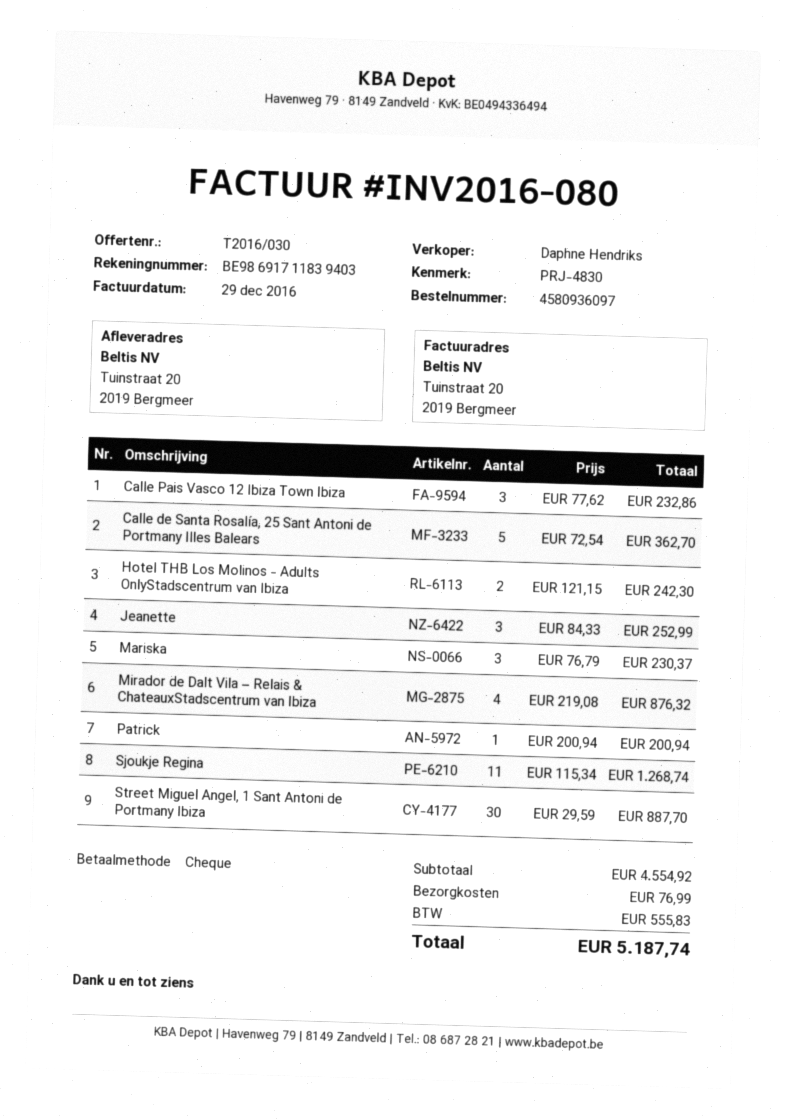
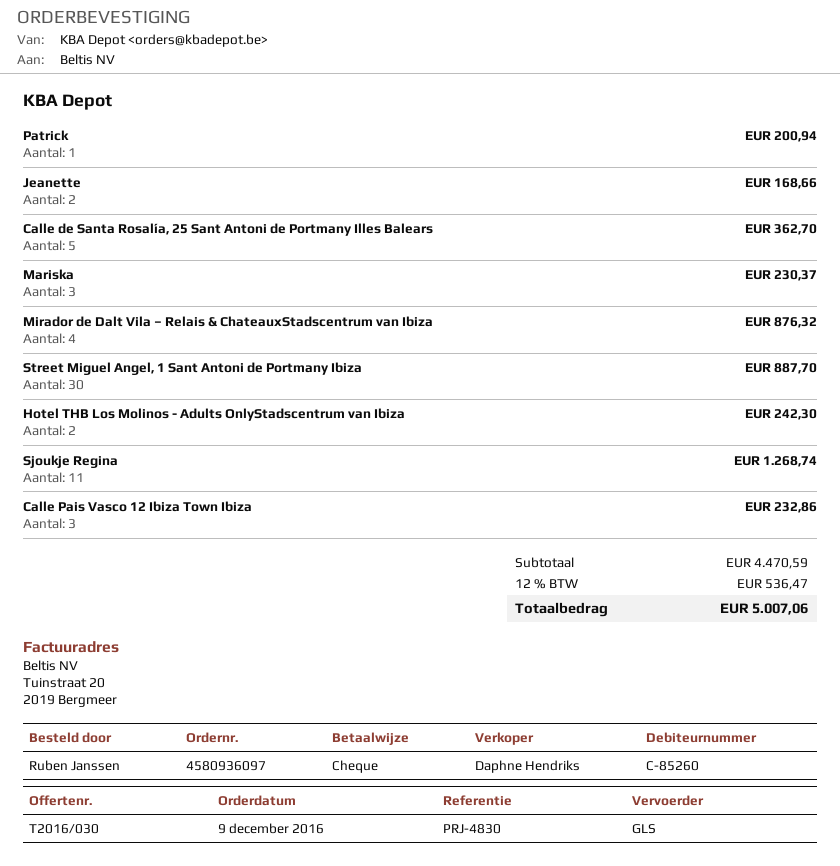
Jeanette: 3 for 252.99 -> 2 for 168.66
subtotal: 4554.92 -> 4470.59
shipping: 76.99 -> none
tax: 555.83 -> 536.47
total: 5187.74 -> 5007.06

